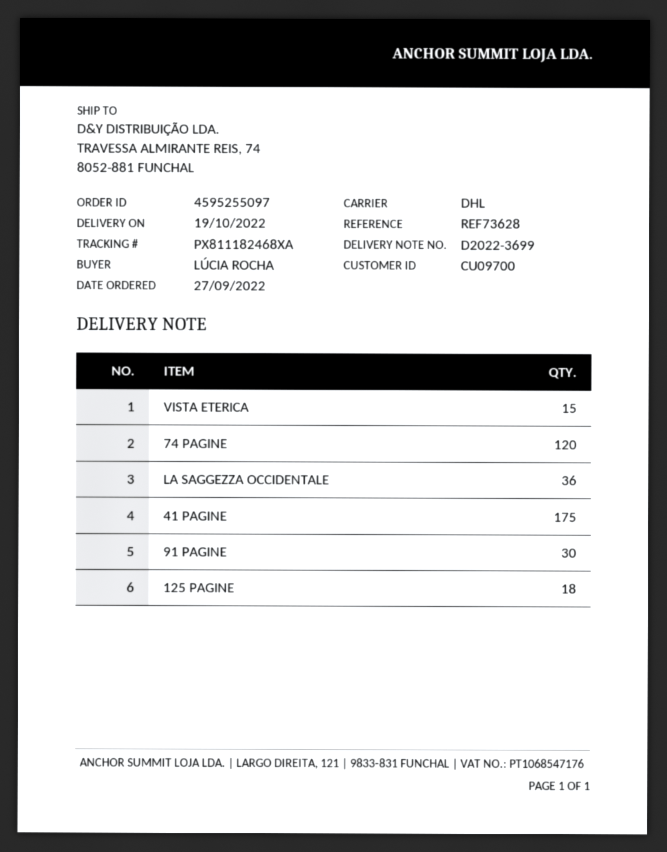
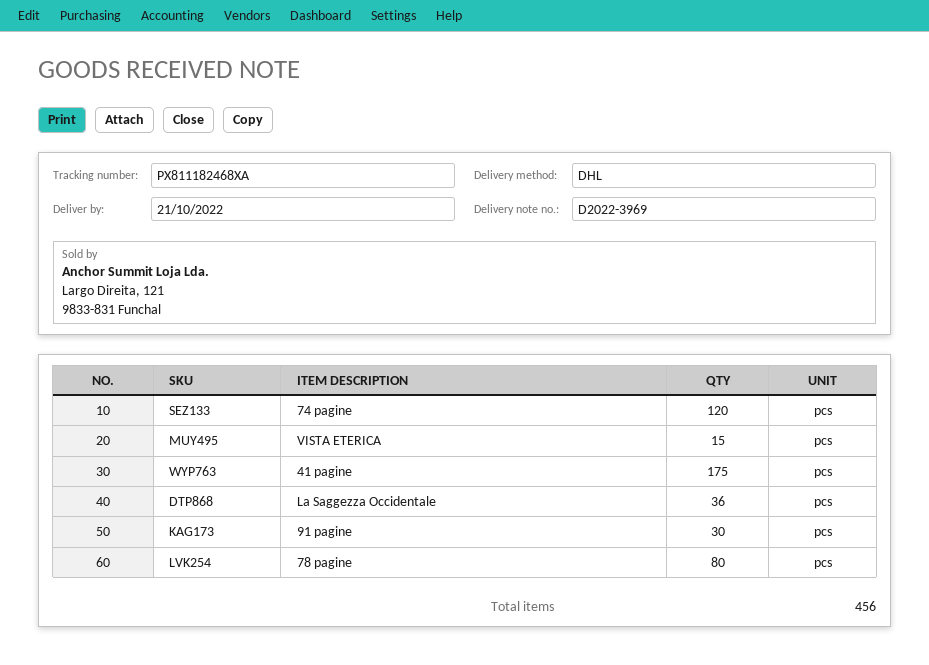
delivery note number: D2022-3699 -> D2022-3969
delivery date: 2022-10-19 -> 2022-10-21
125 PAGINE: 18 -> none
78 pagine: none -> 80

